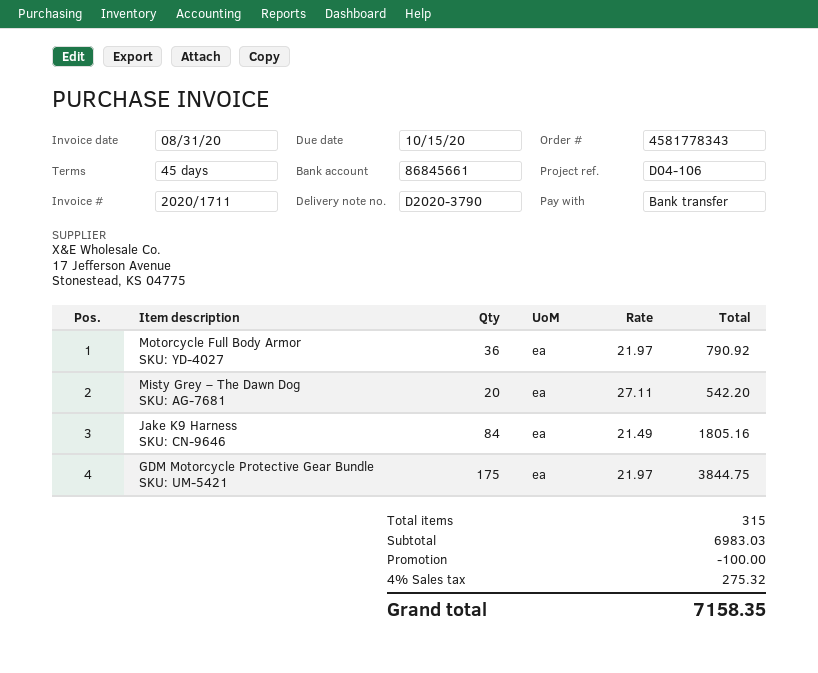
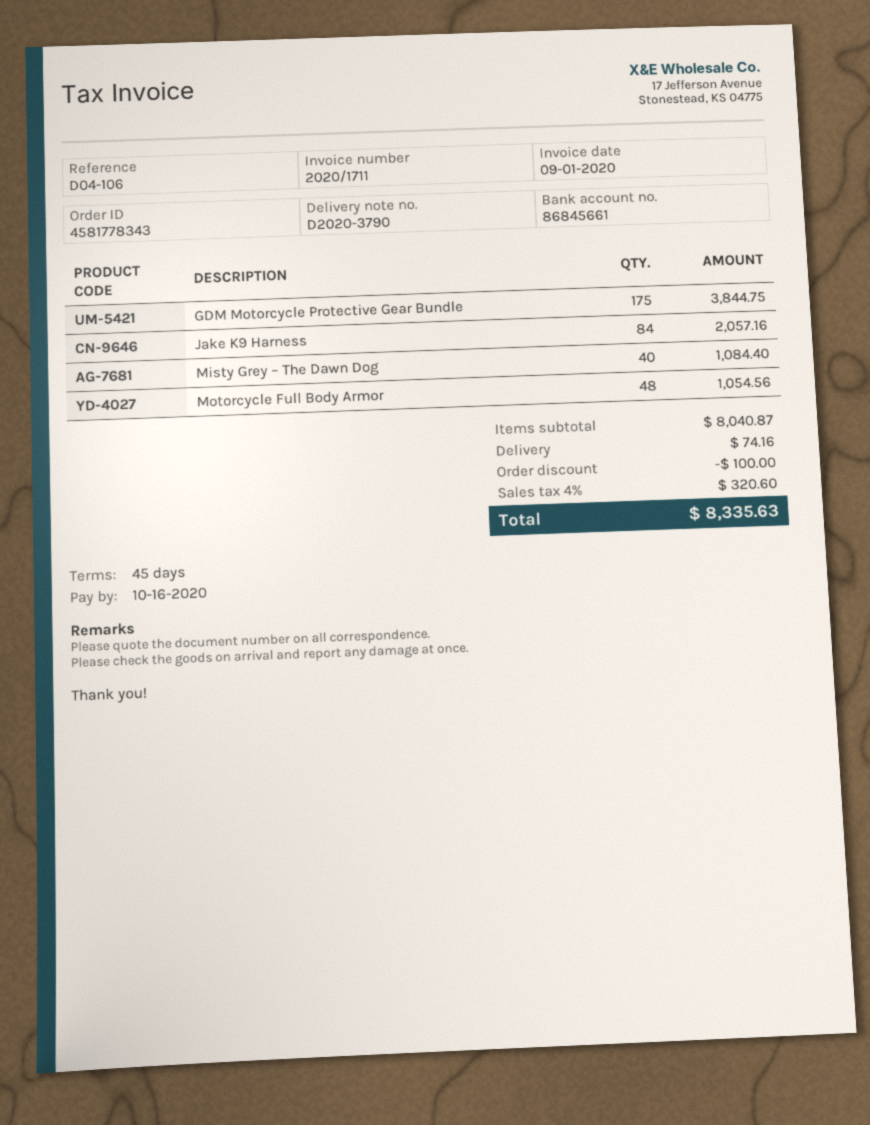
invoice date: 2020-08-31 -> 2020-09-01
due date: 2020-10-15 -> 2020-10-16
Motorcycle Full Body Armor: 36 for 790.92 -> 48 for 1054.56
Misty Grey – The Dawn Dog: 20 for 542.20 -> 40 for 1084.40
Jake K9 Harness: 84 for 1805.16 -> 84 for 2057.16
subtotal: 6983.03 -> 8040.87
shipping: none -> 74.16
tax: 4% = 275.32 -> 4% = 320.60
total: 7158.35 -> 8335.63

